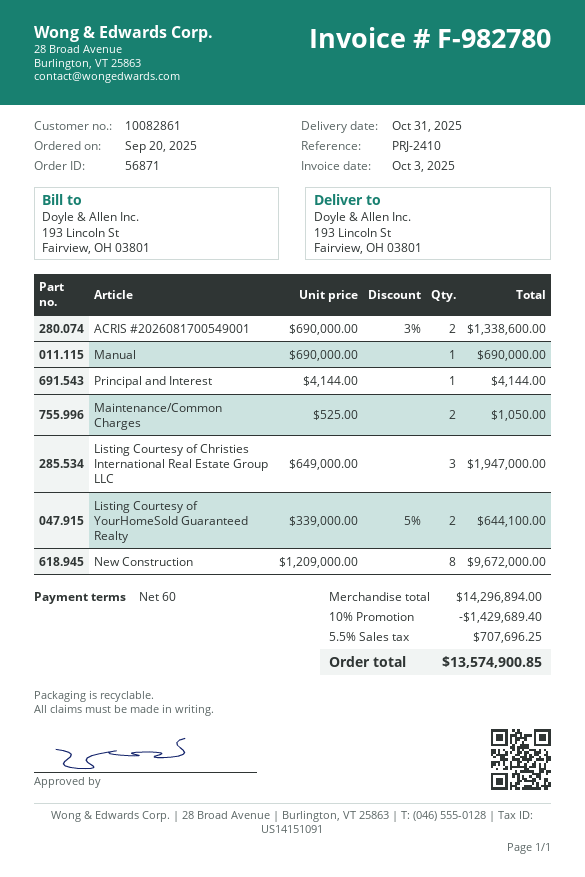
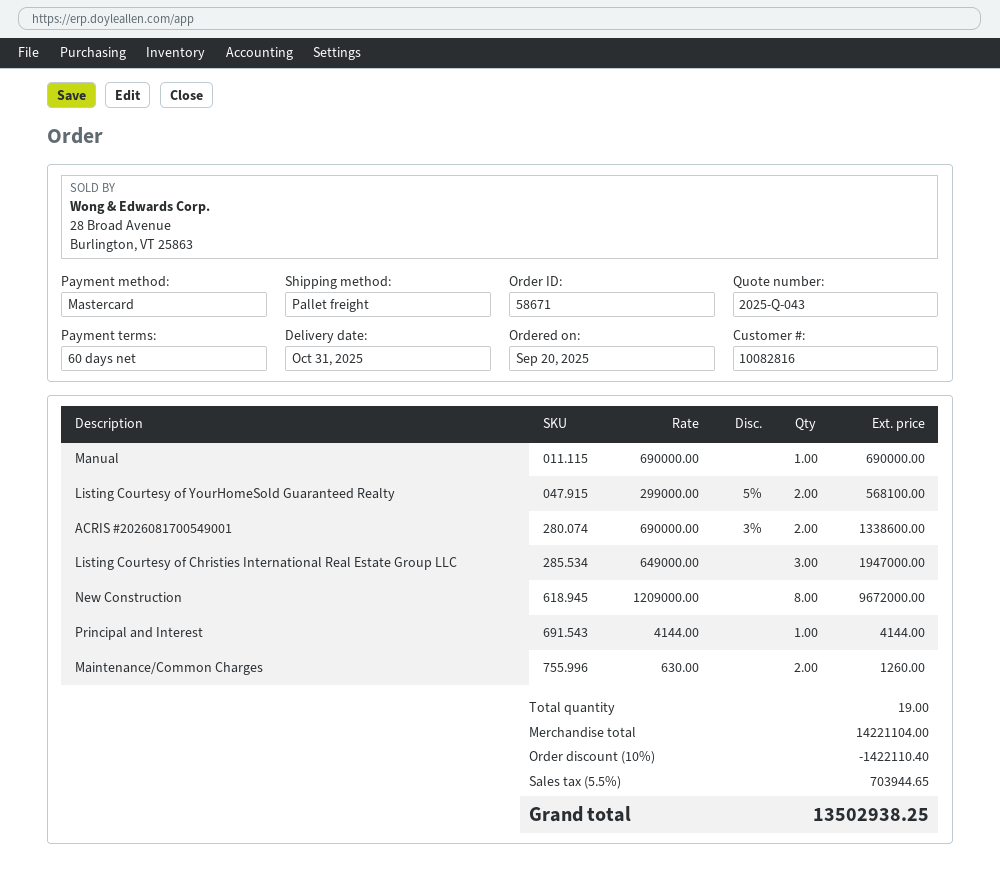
order number: 56871 -> 58671
customer number: 10082861 -> 10082816
Maintenance/Common Charges: 2 x 525.00 = 1050.00 -> 2 x 630.00 = 1260.00
Listing Courtesy of YourHomeSold Guaranteed Realty: 2 x 339000.00 - 5% = 644100.00 -> 2 x 299000.00 - 5% = 568100.00
subtotal: 14296894.00 -> 14221104.00
discount: 10% = 1429689.40 -> 10% = 1422110.40
tax: 5.5% = 707696.25 -> 5.5% = 703944.65
total: 13574900.85 -> 13502938.25

